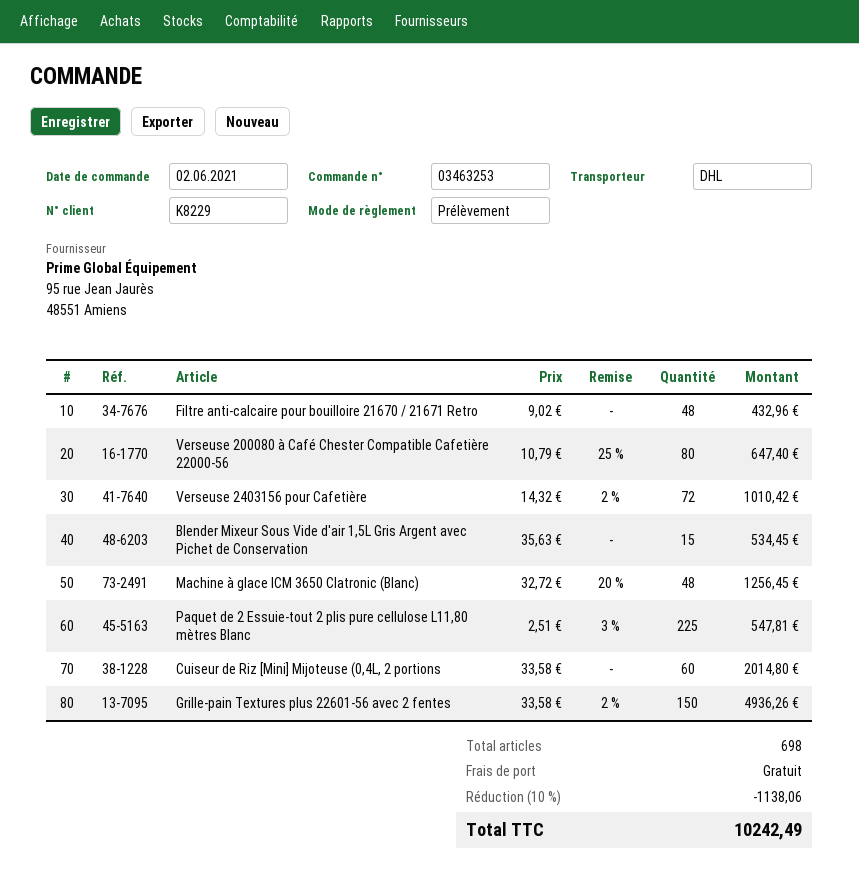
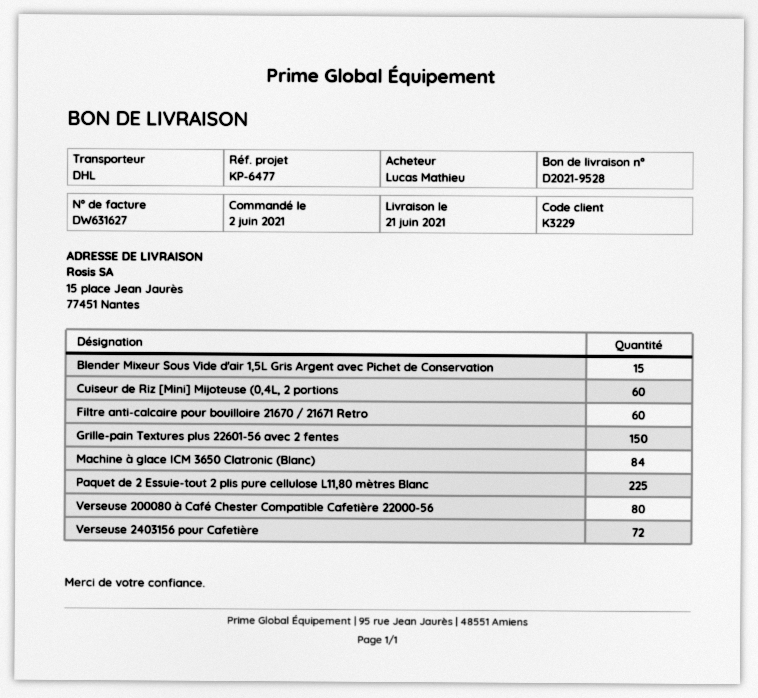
customer number: K8229 -> K3229
Filtre anti-calcaire pour bouilloire 21670 / 21671 Retro: 48 -> 60
Machine à glace ICM 3650 Clatronic (Blanc): 48 -> 84

